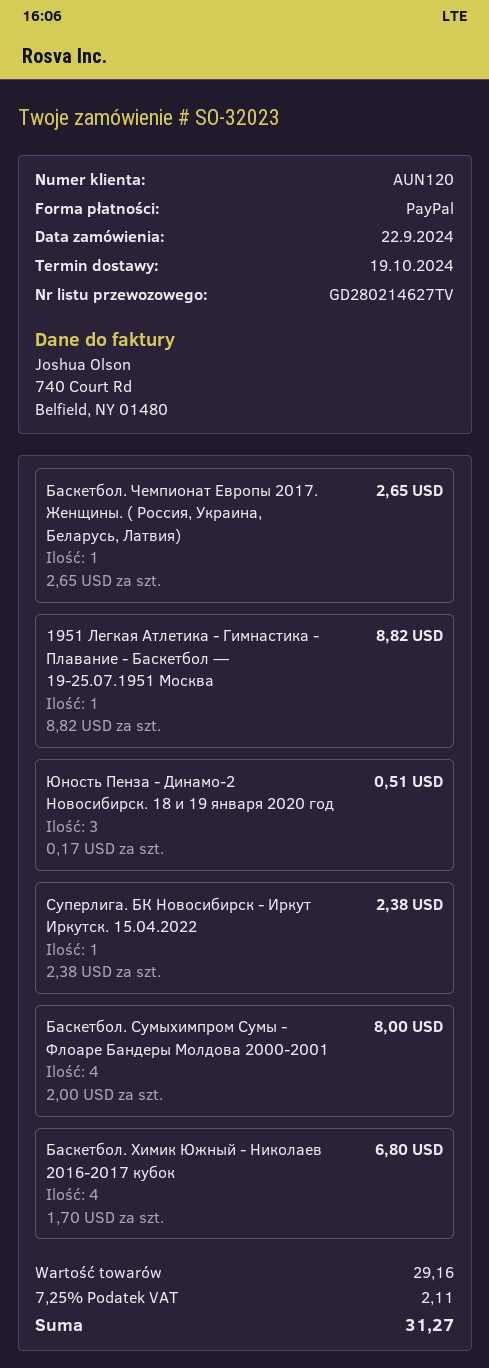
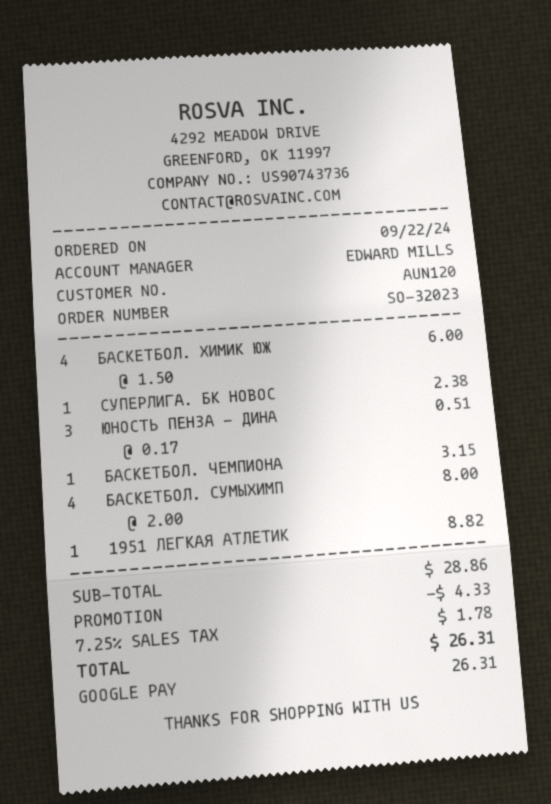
payment method: PayPal -> Google Pay
Баскетбол. Чемпионат Европы 2017. Женщины. ( Россия, Украина, Беларусь, Латвия): 1 x 2.65 = 2.65 -> 1 x 3.15 = 3.15
Баскетбол. Химик Южный - Николаев 2016-2017 кубок: 4 x 1.70 = 6.80 -> 4 x 1.50 = 6.00
subtotal: 29.16 -> 28.86
discount: none -> 4.33
tax: 7.25% = 2.11 -> 7.25% = 1.78
total: 31.27 -> 26.31

